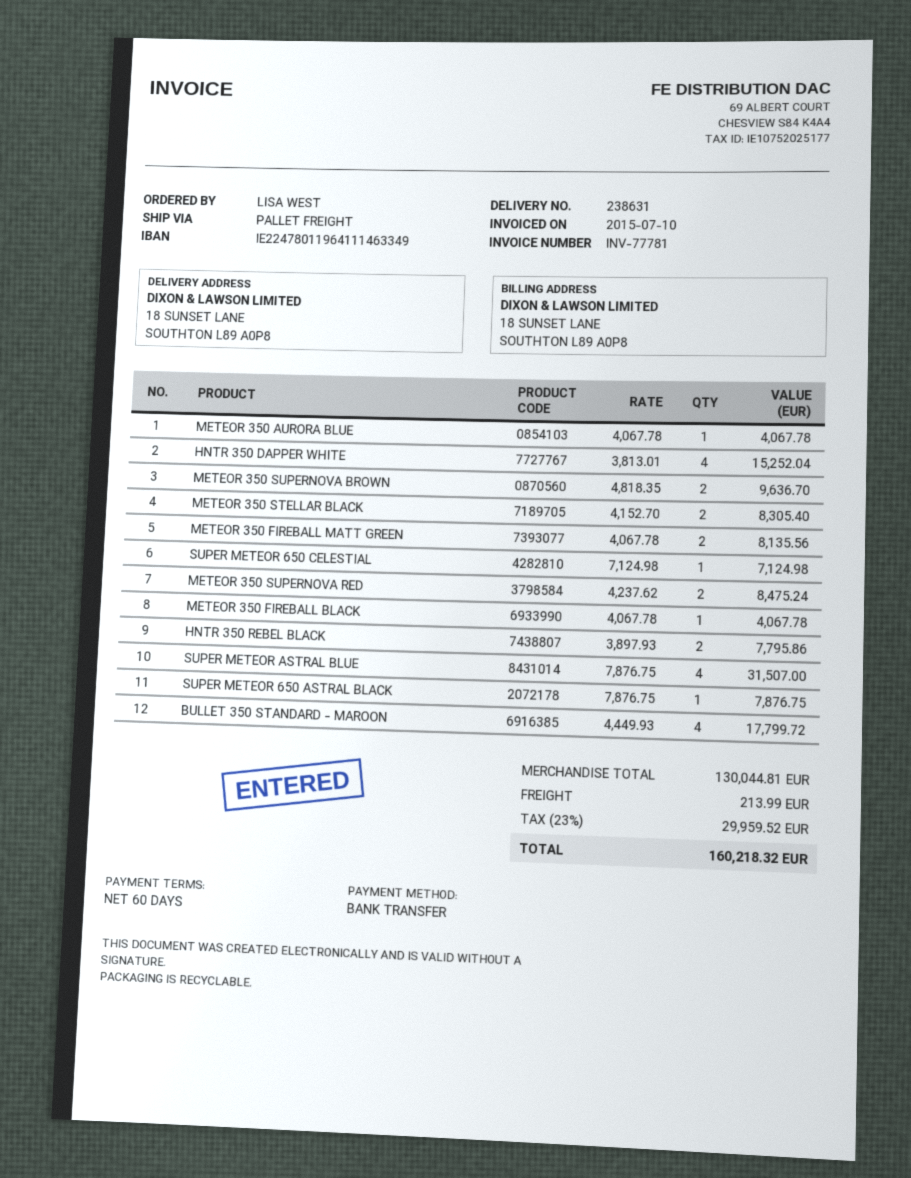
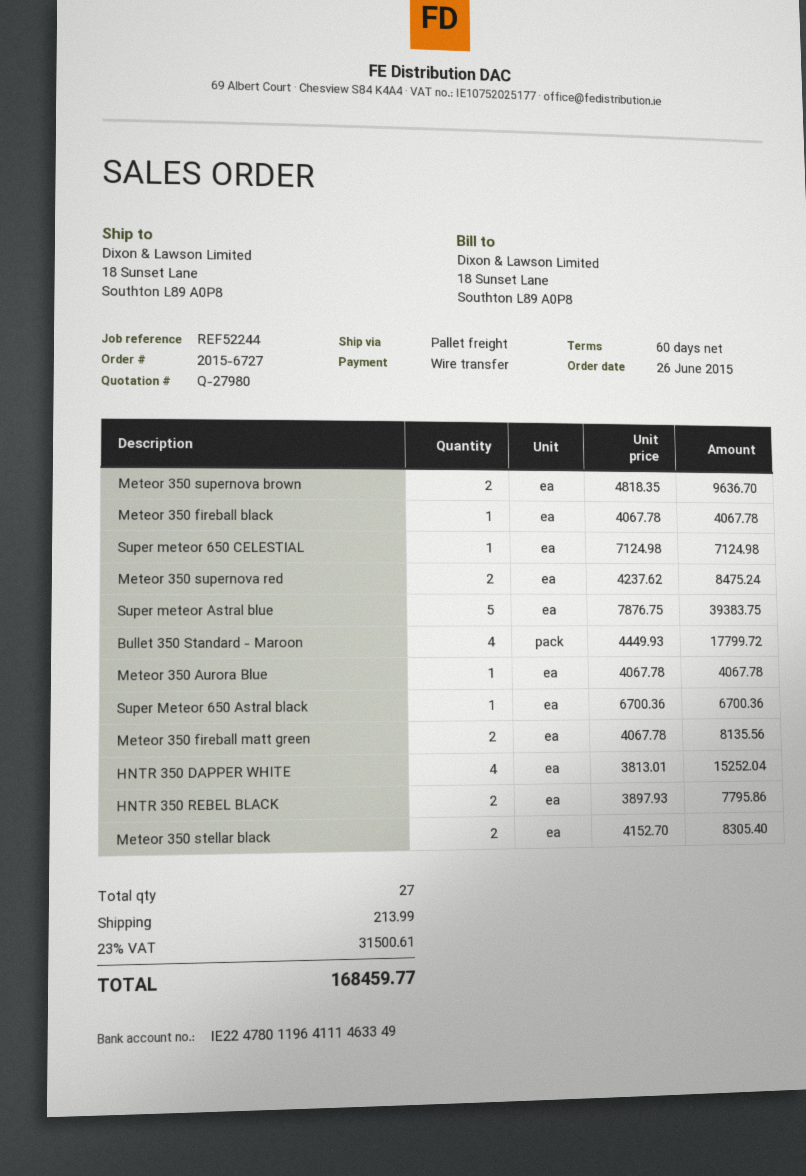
SUPER METEOR ASTRAL BLUE: 4 x 7876.75 = 31507.00 -> 5 x 7876.75 = 39383.75
SUPER METEOR 650 ASTRAL BLACK: 1 x 7876.75 = 7876.75 -> 1 x 6700.36 = 6700.36
tax: 23% = 29959.52 -> 23% = 31500.61
total: 160218.32 -> 168459.77

